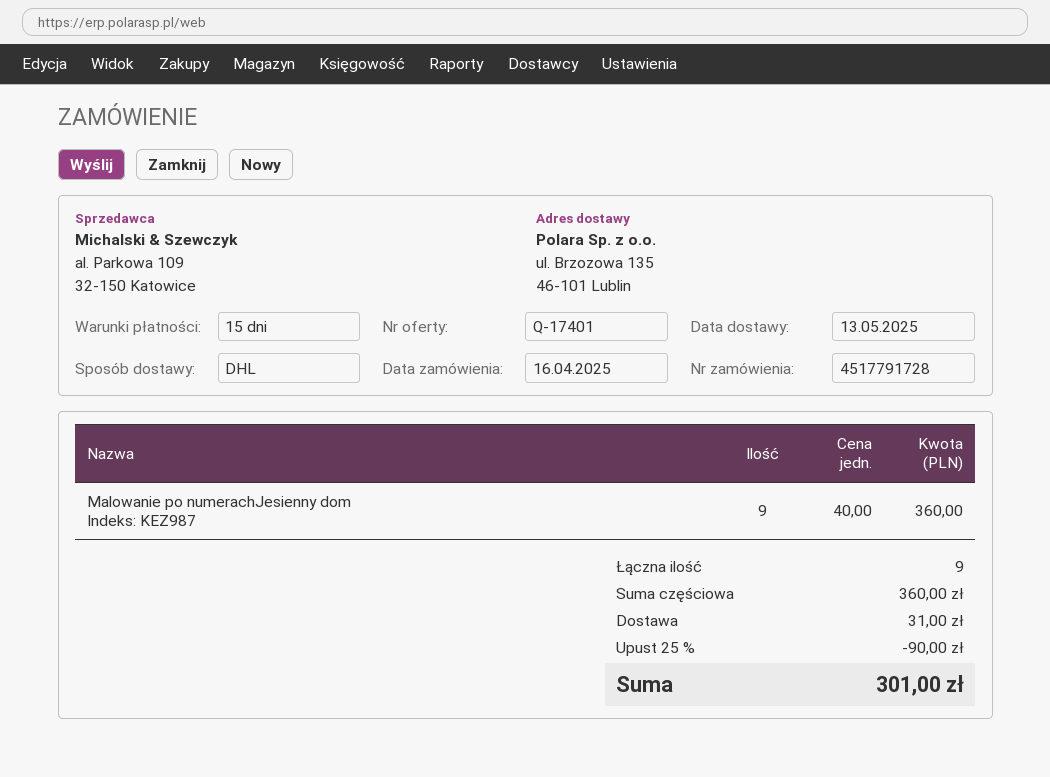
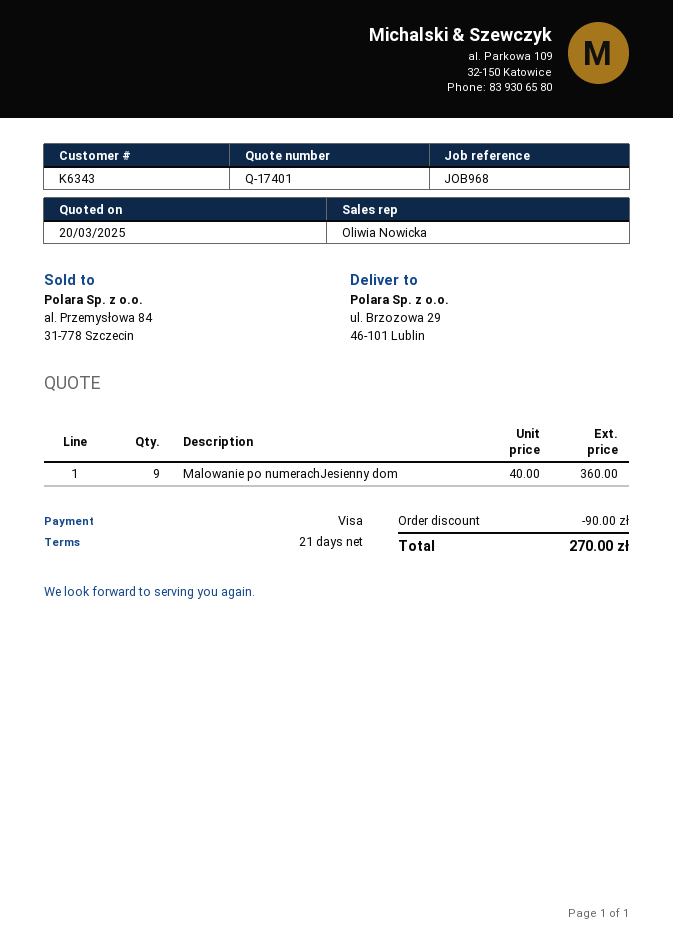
payment terms: 15 days -> 21 days
ship to: ul. Brzozowa 135, 46-101 Lublin -> ul. Brzozowa 29, 46-101 Lublin
shipping: 31.00 -> none
total: 301.00 -> 270.00

